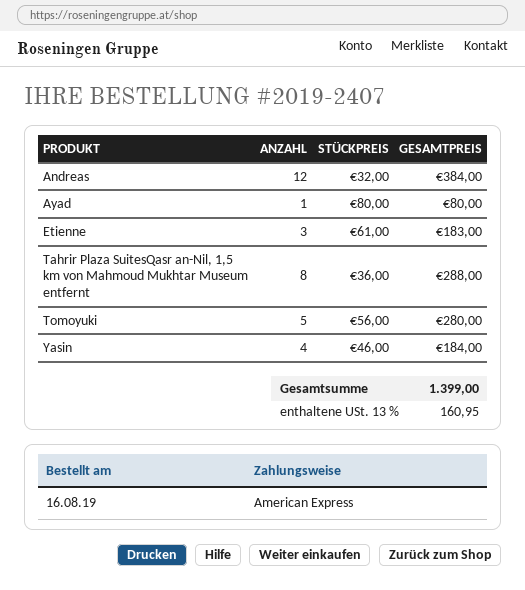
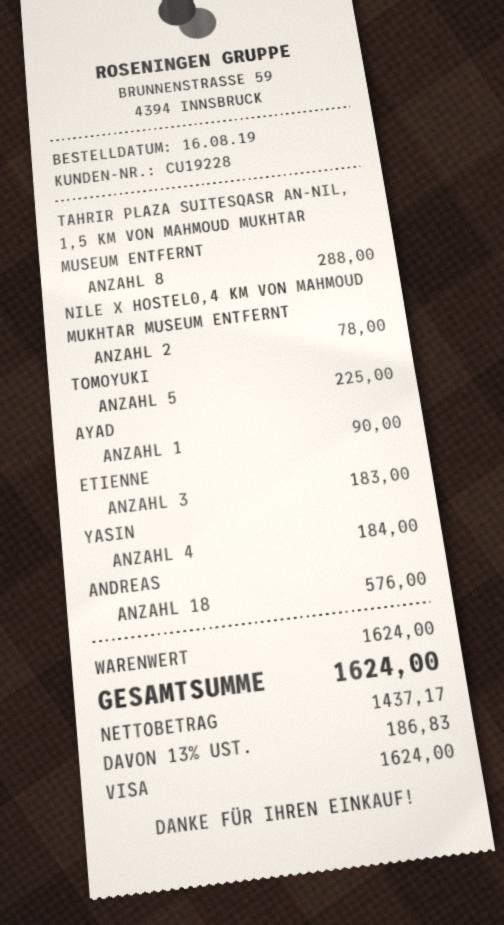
payment method: American Express -> Visa
Andreas: 12 for 384.00 -> 18 for 576.00
Ayad: 1 for 80.00 -> 1 for 90.00
Tomoyuki: 5 for 280.00 -> 5 for 225.00
NILE X HOSTEL0,4 KM VON MAHMOUD MUKHTAR MUSEUM ENTFERNT: none -> 2 for 78.00
tax: 13% = 160.95 -> 13% = 186.83
total: 1399.00 -> 1624.00

